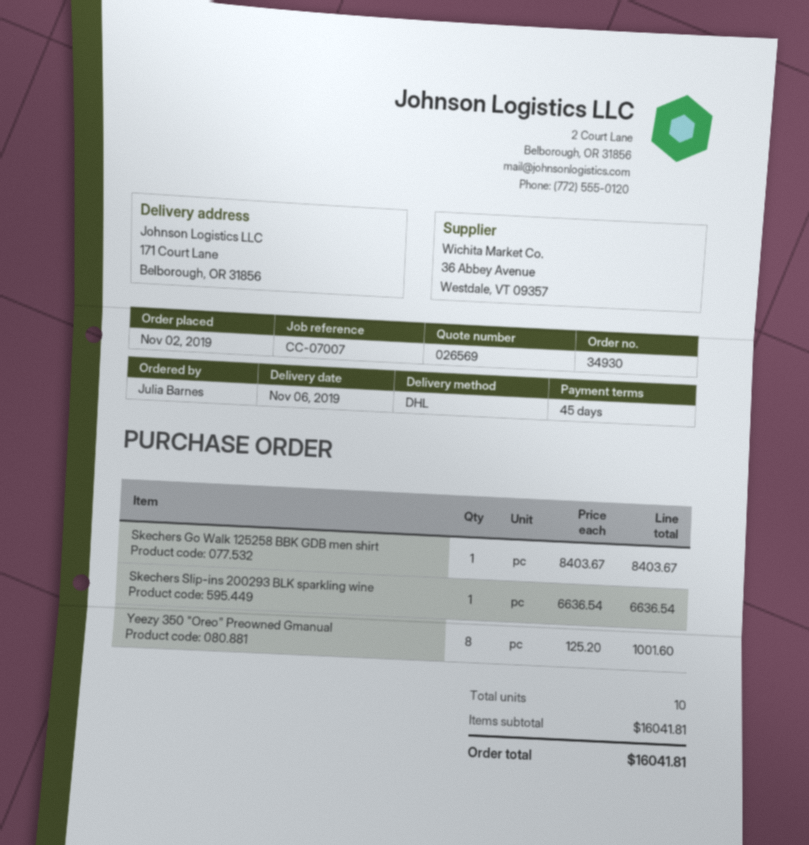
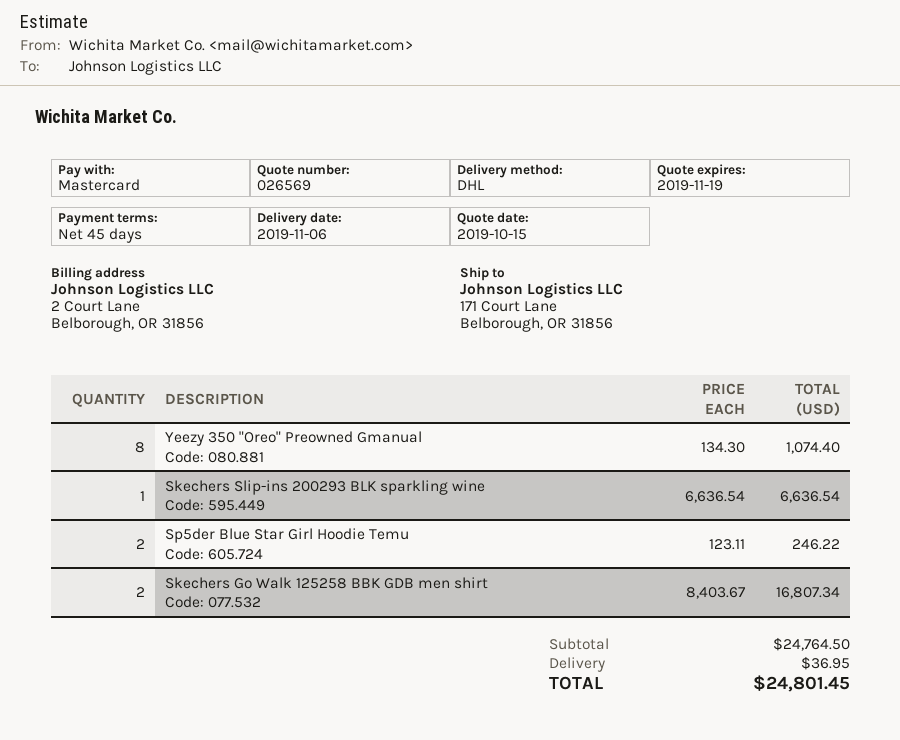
Skechers Go Walk 125258 BBK GDB men shirt: 1 x 8403.67 = 8403.67 -> 2 x 8403.67 = 16807.34
Yeezy 350 "Oreo" Preowned Gmanual: 8 x 125.20 = 1001.60 -> 8 x 134.30 = 1074.40
Sp5der Blue Star Girl Hoodie Temu: none -> 2 x 123.11 = 246.22
subtotal: 16041.81 -> 24764.50
shipping: none -> 36.95
total: 16041.81 -> 24801.45

